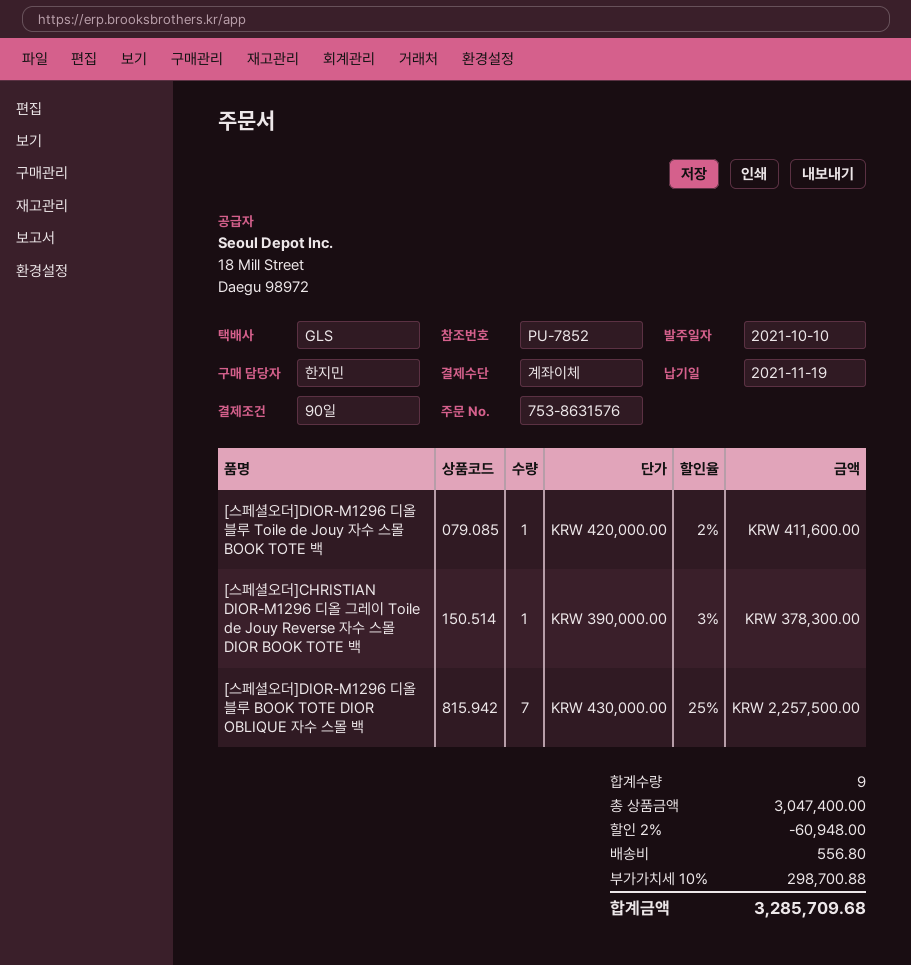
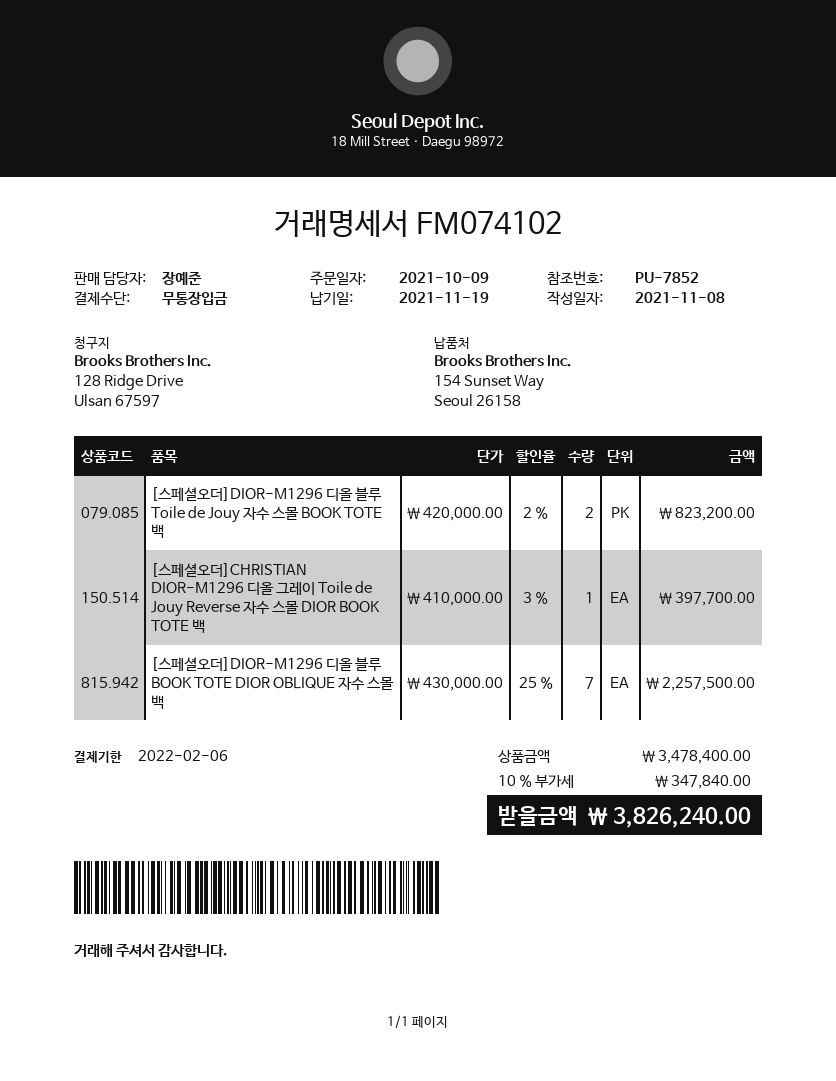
order date: 2021-10-10 -> 2021-10-09
[스페셜오더]DIOR-M1296 디올 블루 Toile de Jouy 자수 스몰 BOOK TOTE 백: 1 x 420000.00 - 2% = 411600.00 -> 2 x 420000.00 - 2% = 823200.00
[스페셜오더]CHRISTIAN DIOR-M1296 디올 그레이 Toile de Jouy Reverse 자수 스몰 DIOR BOOK TOTE 백: 1 x 390000.00 - 3% = 378300.00 -> 1 x 410000.00 - 3% = 397700.00
subtotal: 3047400.00 -> 3478400.00
discount: 2% = 60948.00 -> none
shipping: 556.80 -> none
tax: 10% = 298700.88 -> 10% = 347840.00
total: 3285709.68 -> 3826240.00

